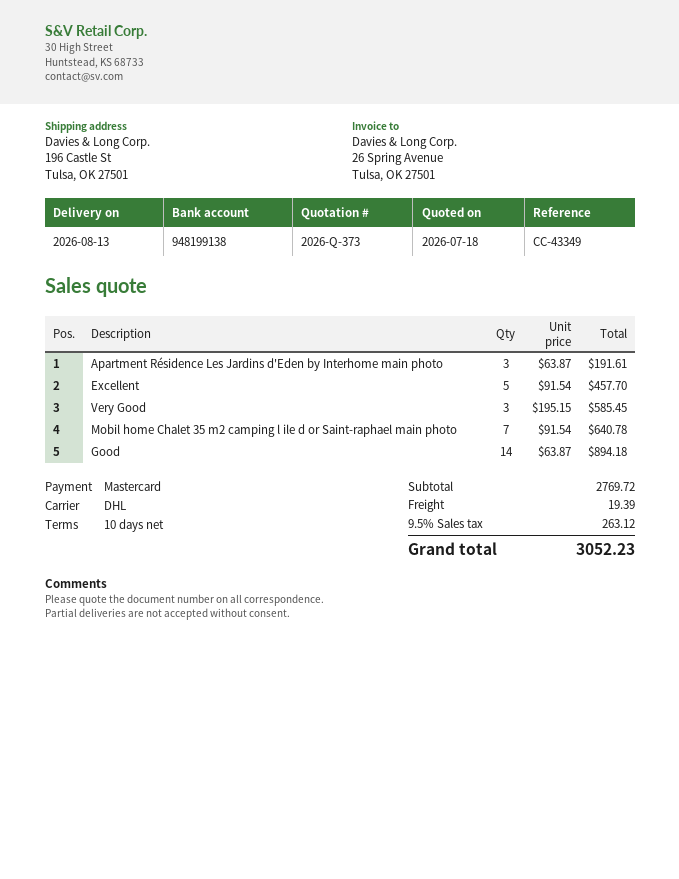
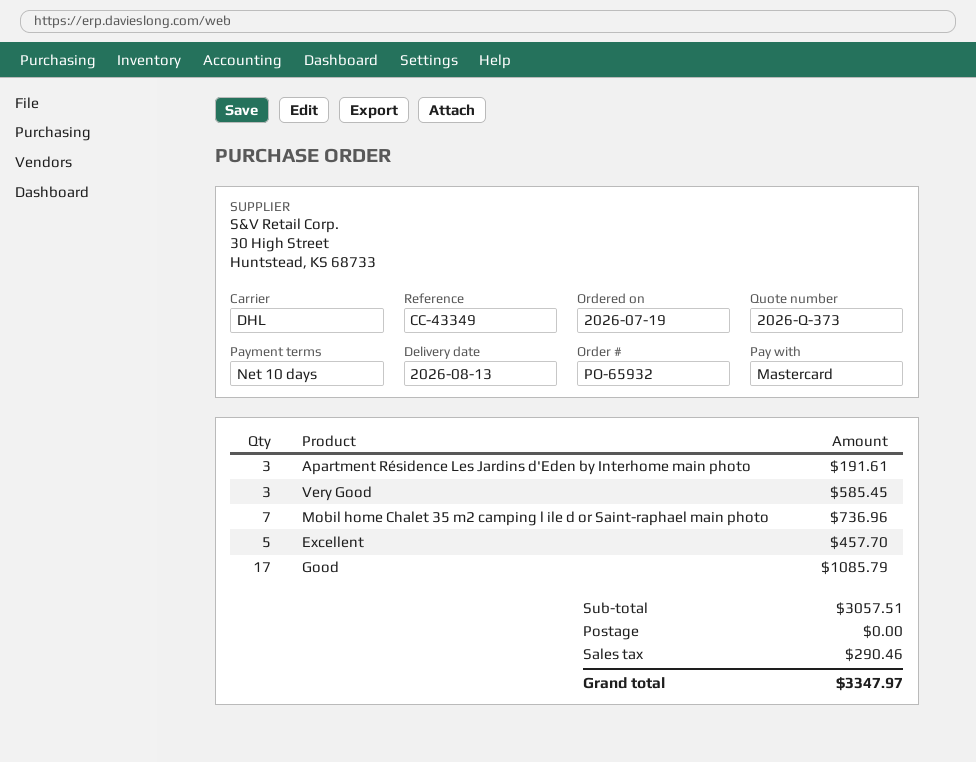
Mobil home Chalet 35 m2 camping l ile d or Saint-raphael main photo: 7 for 640.78 -> 7 for 736.96
Good: 14 for 894.18 -> 17 for 1085.79
subtotal: 2769.72 -> 3057.51
shipping: 19.39 -> 0.00
tax: 263.12 -> 290.46
total: 3052.23 -> 3347.97

